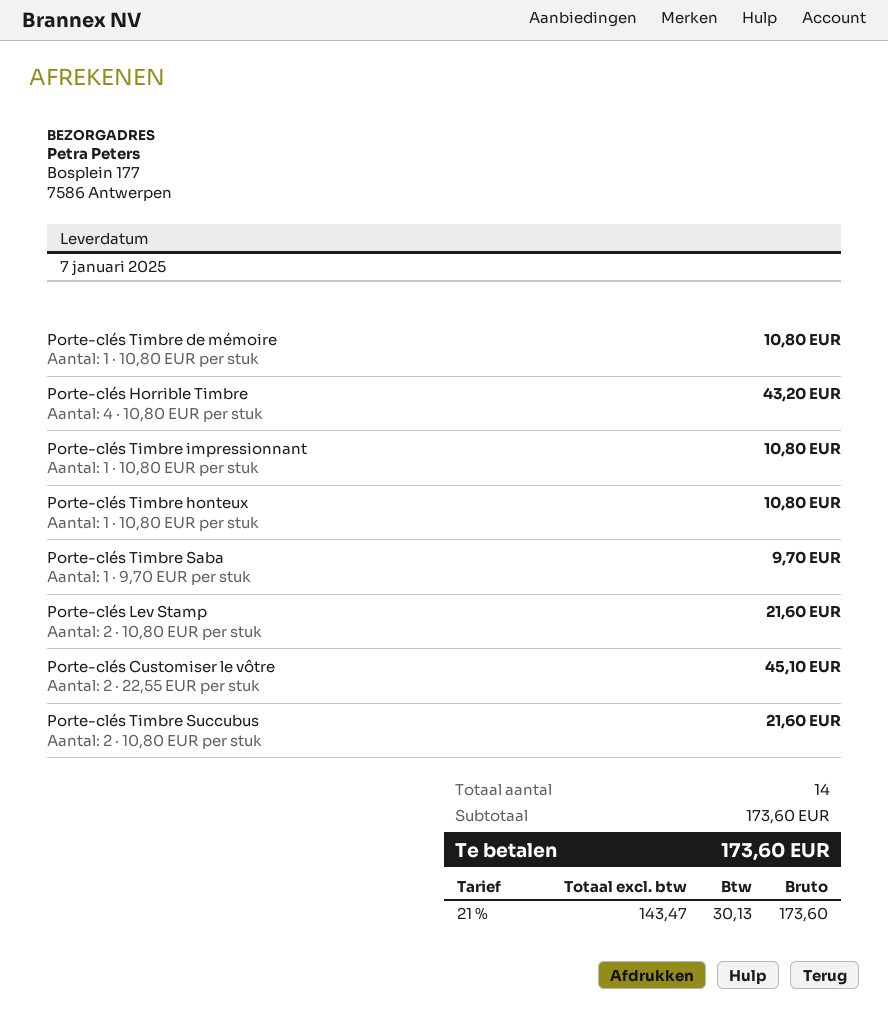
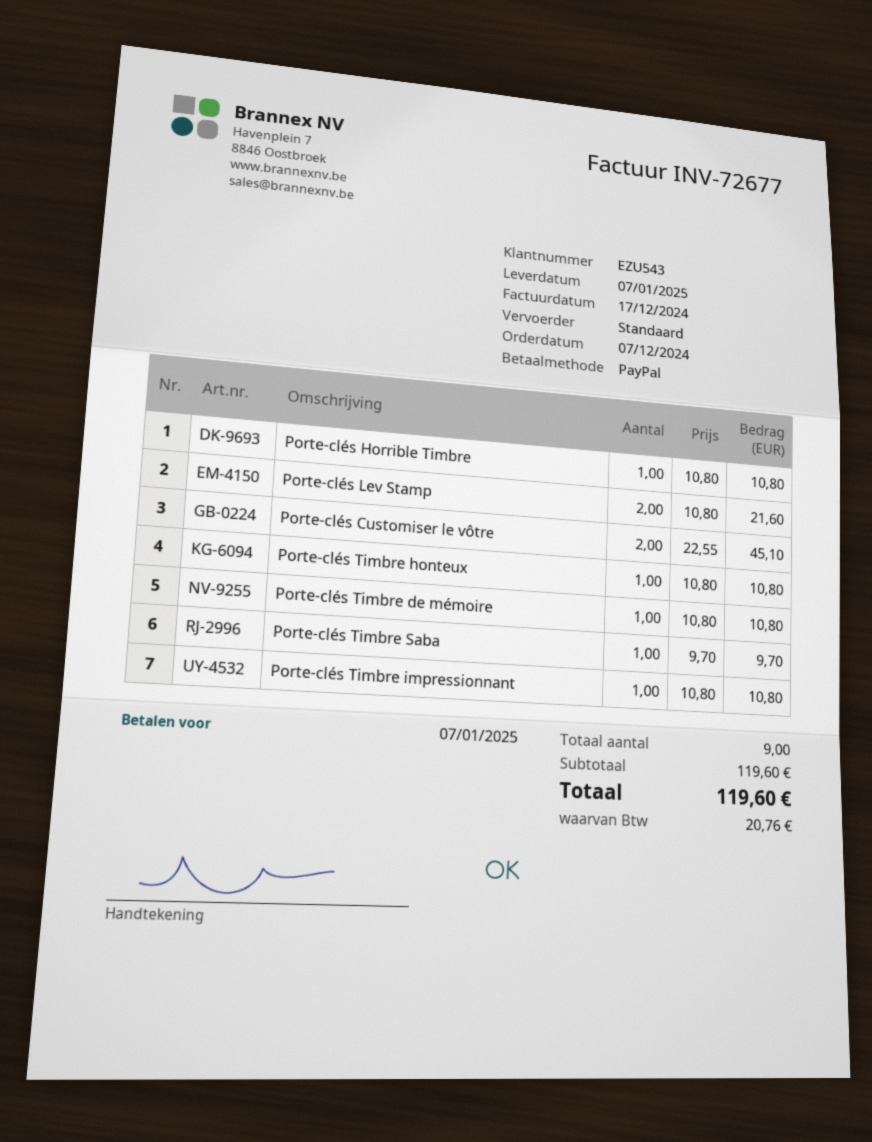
Porte-clés Horrible Timbre: 4 x 10.80 = 43.20 -> 1 x 10.80 = 10.80
Porte-clés Timbre Succubus: 2 x 10.80 = 21.60 -> none
total quantity: 14 -> 9
subtotal: 173.60 -> 119.60
tax: 30.13 -> 20.76
total: 173.60 -> 119.60

